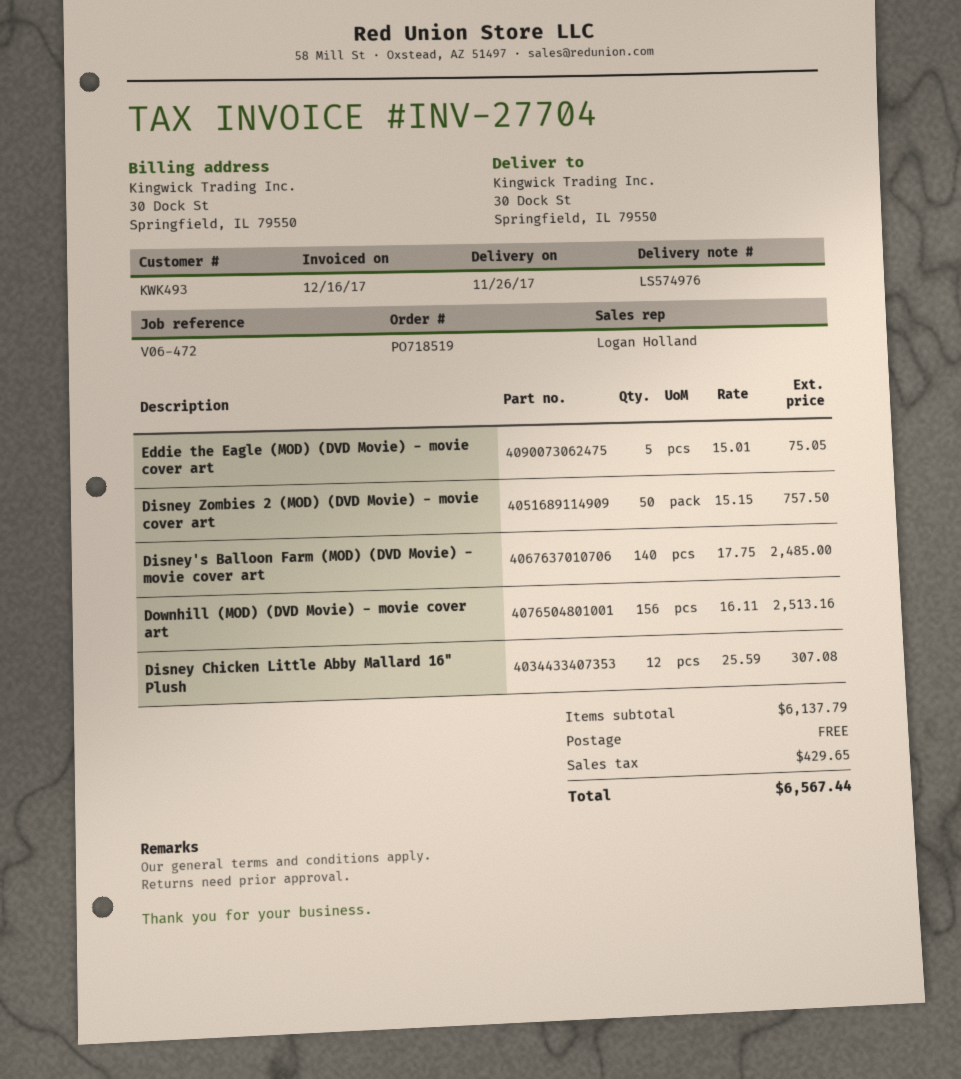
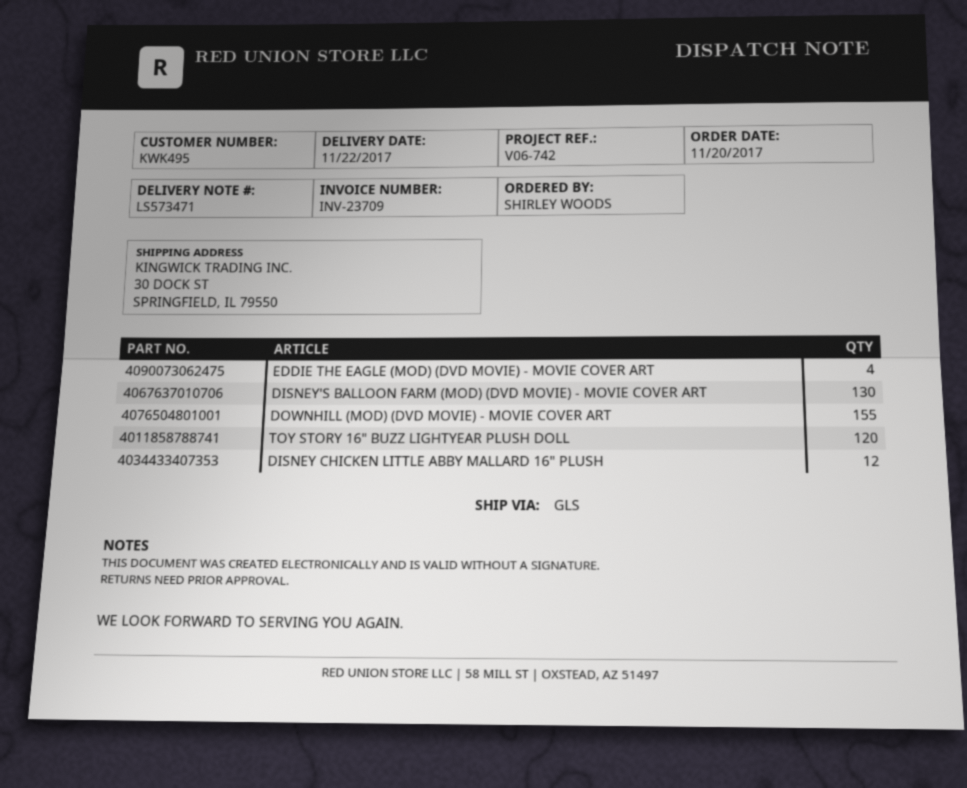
delivery note number: LS574976 -> LS573471
delivery date: 2017-11-26 -> 2017-11-22
invoice number: INV-27704 -> INV-23709
customer number: KWK493 -> KWK495
reference: V06-472 -> V06-742
Eddie the Eagle (MOD) (DVD Movie) - movie cover art: 5 -> 4
Disney Zombies 2 (MOD) (DVD Movie) - movie cover art: 50 -> none
Disney's Balloon Farm (MOD) (DVD Movie) - movie cover art: 140 -> 130
Downhill (MOD) (DVD Movie) - movie cover art: 156 -> 155
TOY STORY 16" BUZZ LIGHTYEAR PLUSH DOLL: none -> 120

